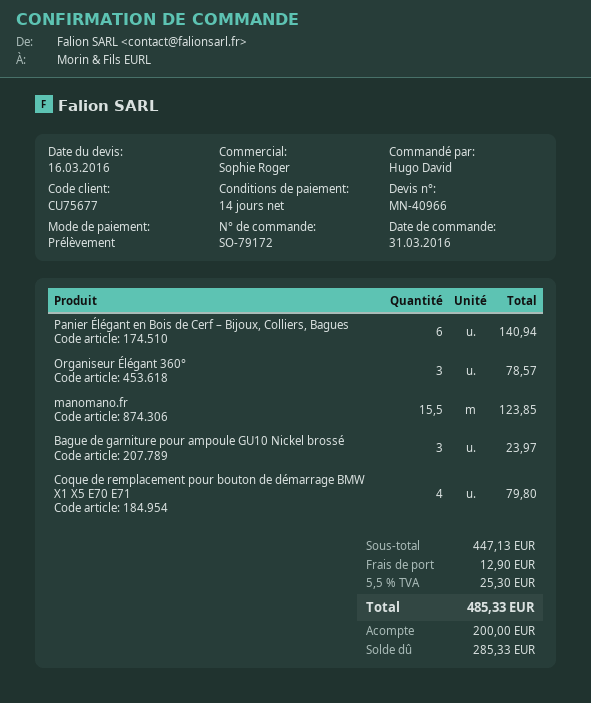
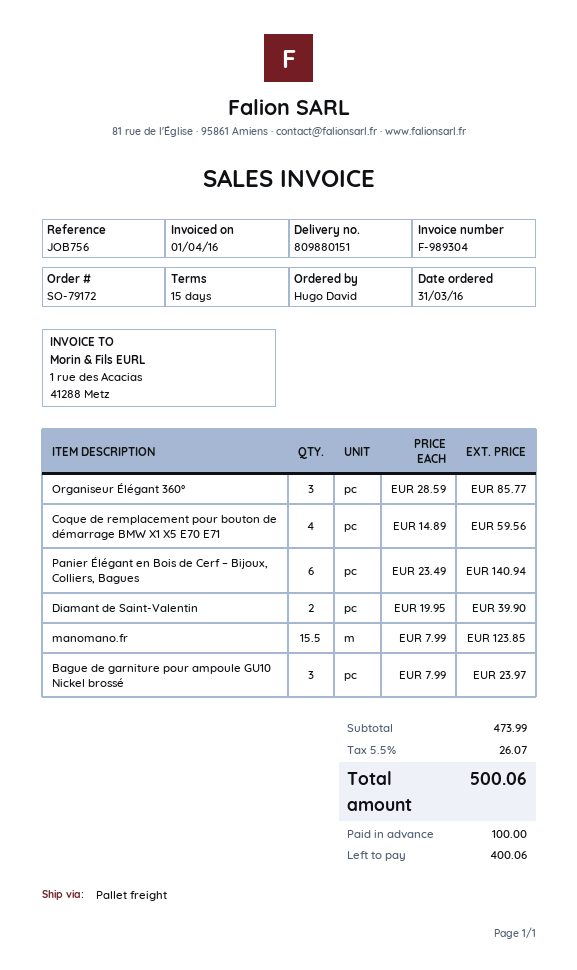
payment terms: 14 days -> 15 days
Organiseur Élégant 360°: 3 for 78.57 -> 3 for 85.77
Coque de remplacement pour bouton de démarrage BMW X1 X5 E70 E71: 4 for 79.80 -> 4 for 59.56
Diamant de Saint-Valentin: none -> 2 for 39.90
subtotal: 447.13 -> 473.99
shipping: 12.90 -> none
tax: 5.5% = 25.30 -> 5.5% = 26.07
total: 485.33 -> 500.06
deposit: 200.00 -> 100.00
balance: 285.33 -> 400.06

